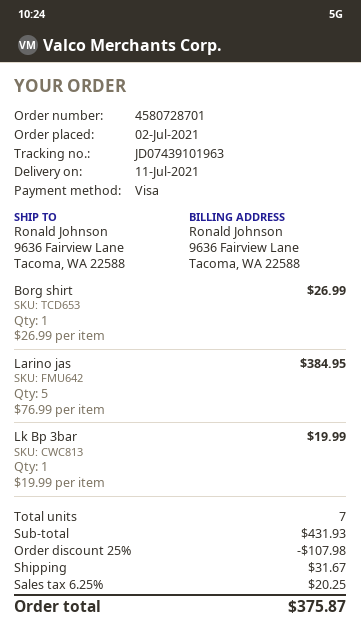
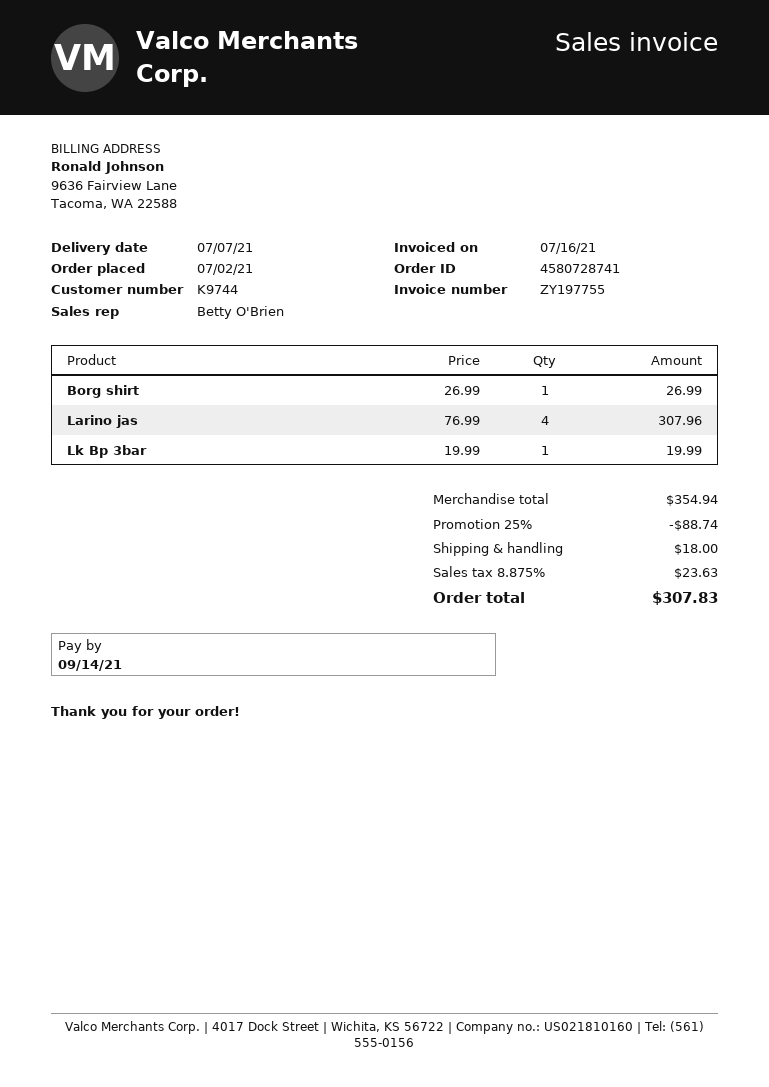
order number: 4580728701 -> 4580728741
delivery date: 2021-07-11 -> 2021-07-07
Larino jas: 5 x 76.99 = 384.95 -> 4 x 76.99 = 307.96
subtotal: 431.93 -> 354.94
discount: 25% = 107.98 -> 25% = 88.74
shipping: 31.67 -> 18.00
tax: 6.25% = 20.25 -> 8.875% = 23.63
total: 375.87 -> 307.83

